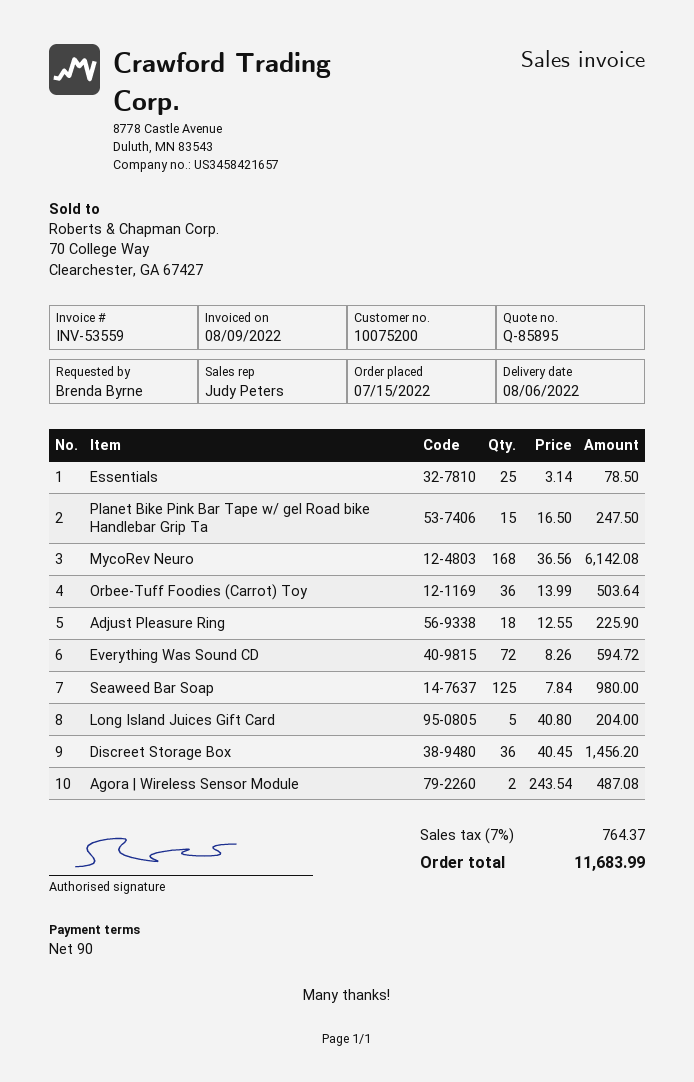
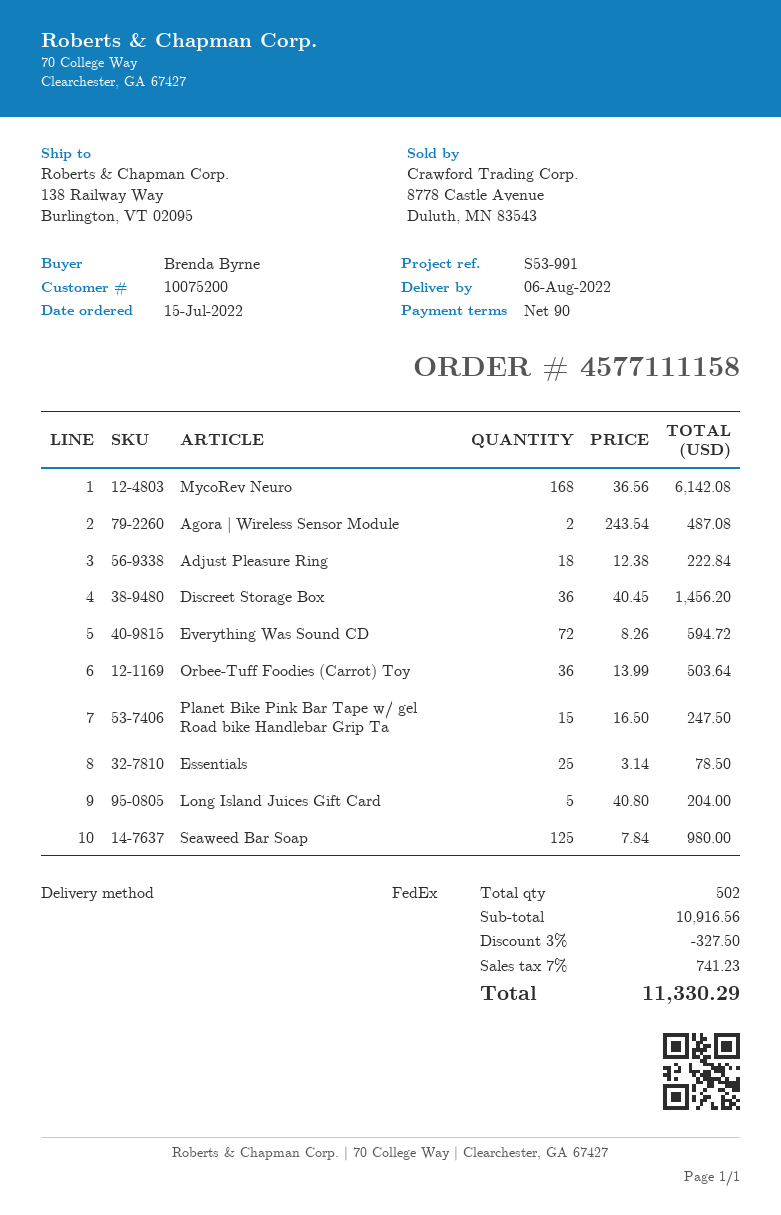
Adjust Pleasure Ring: 18 x 12.55 = 225.90 -> 18 x 12.38 = 222.84
discount: none -> 3% = 327.50
tax: 7% = 764.37 -> 7% = 741.23
total: 11683.99 -> 11330.29

